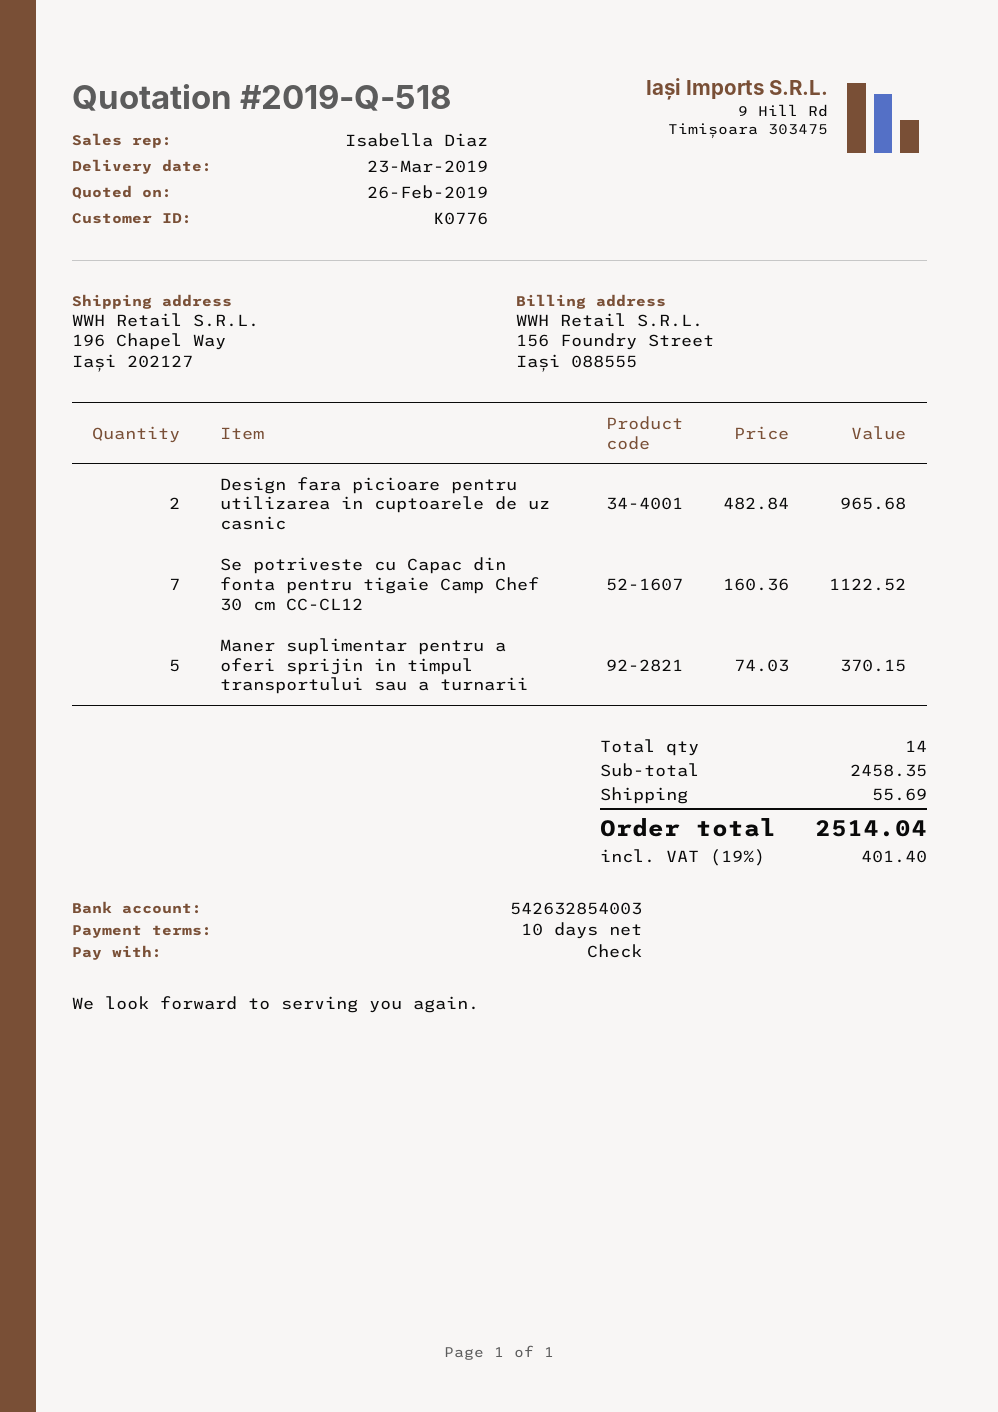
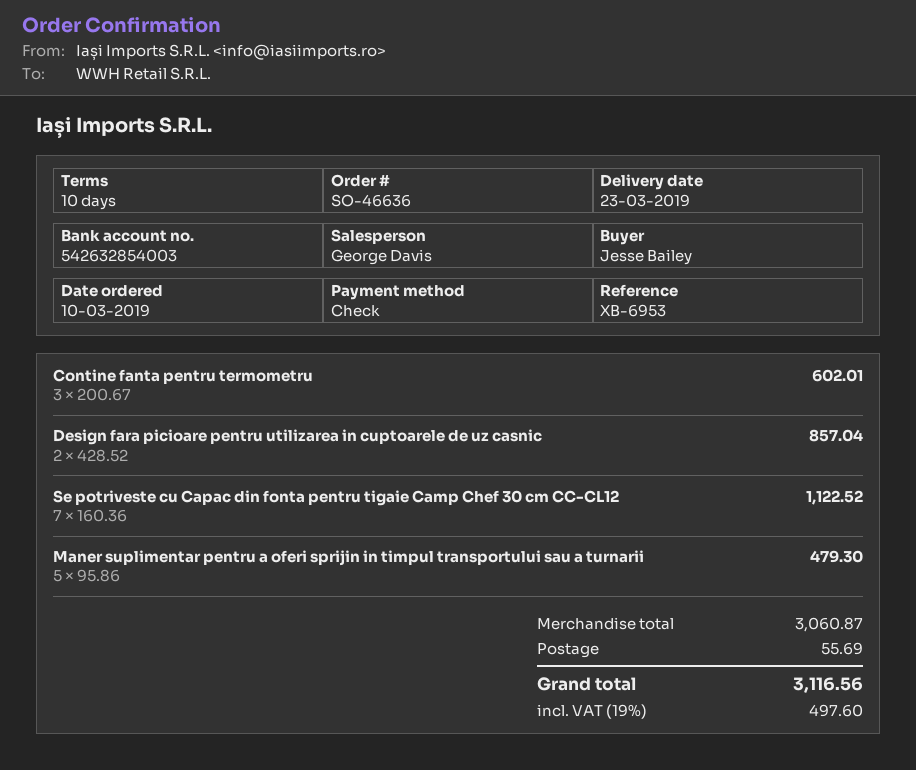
sales rep: Isabella Diaz -> George Davis
Design fara picioare pentru utilizarea in cuptoarele de uz casnic: 2 x 482.84 = 965.68 -> 2 x 428.52 = 857.04
Maner suplimentar pentru a oferi sprijin in timpul transportului sau a turnarii: 5 x 74.03 = 370.15 -> 5 x 95.86 = 479.30
Contine fanta pentru termometru: none -> 3 x 200.67 = 602.01
subtotal: 2458.35 -> 3060.87
tax: 19% = 401.40 -> 19% = 497.60
total: 2514.04 -> 3116.56

